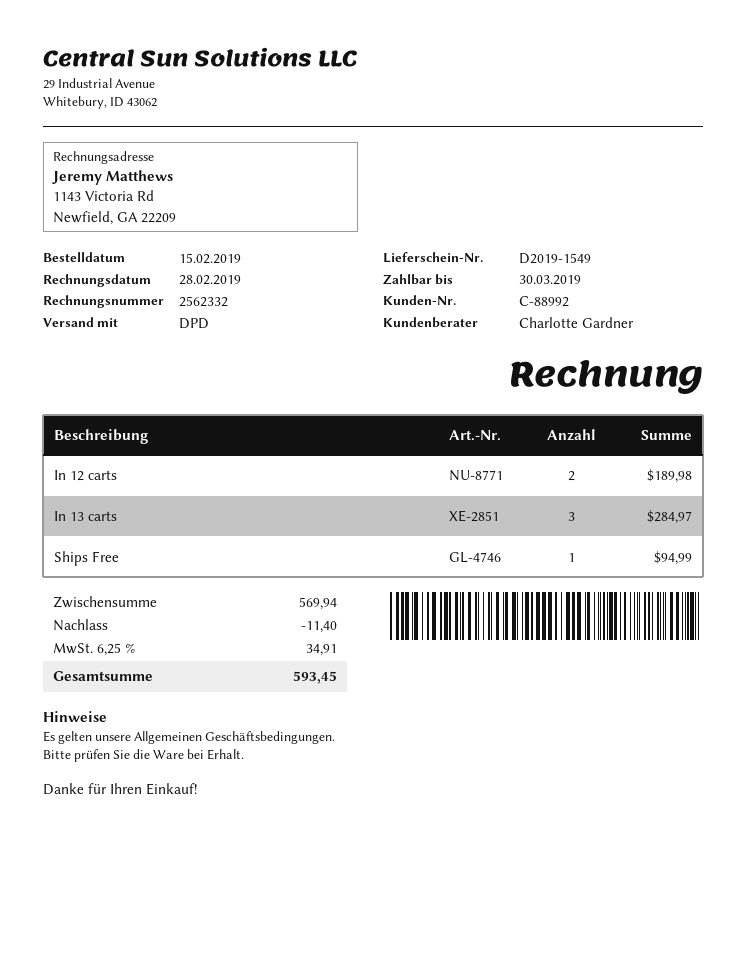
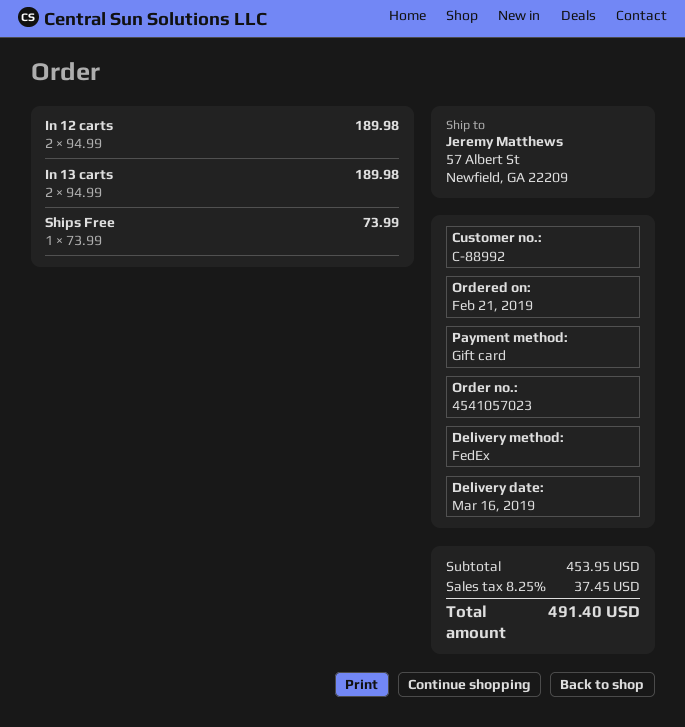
order date: 2019-02-15 -> 2019-02-21
shipping method: DPD -> FedEx
In 13 carts: 3 for 284.97 -> 2 for 189.98
Ships Free: 1 for 94.99 -> 1 for 73.99
subtotal: 569.94 -> 453.95
discount: 11.40 -> none
tax: 6.25% = 34.91 -> 8.25% = 37.45
total: 593.45 -> 491.40

